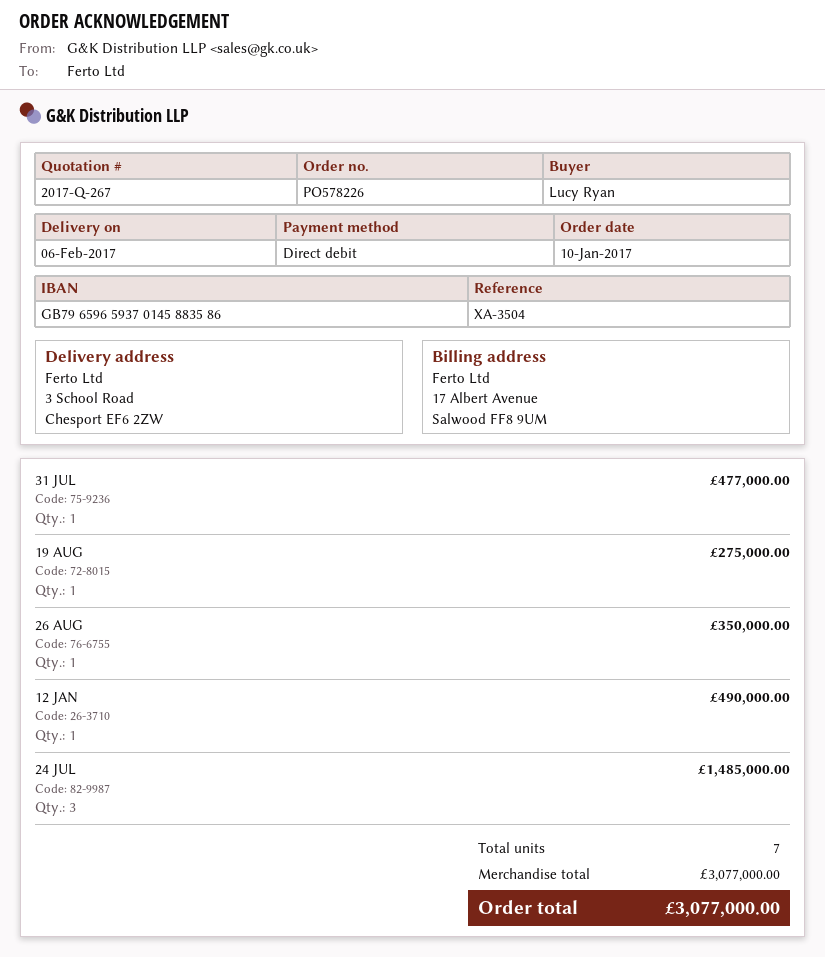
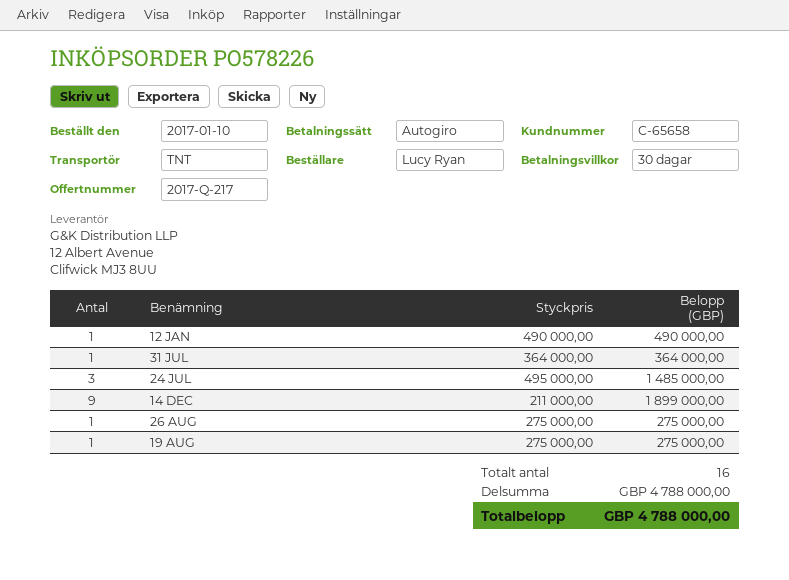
quote number: 2017-Q-267 -> 2017-Q-217
31 JUL: 1 for 477000.00 -> 1 for 364000.00
26 AUG: 1 for 350000.00 -> 1 for 275000.00
14 DEC: none -> 9 for 1899000.00
total quantity: 7 -> 16
subtotal: 3077000.00 -> 4788000.00
total: 3077000.00 -> 4788000.00

